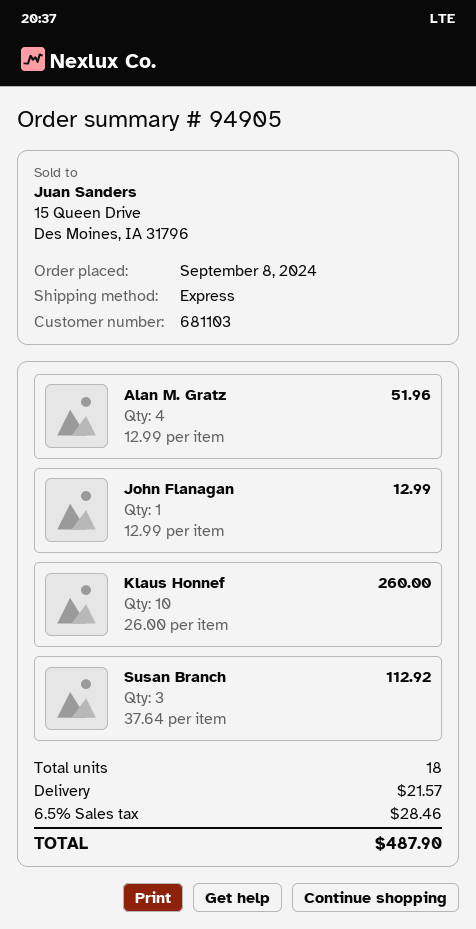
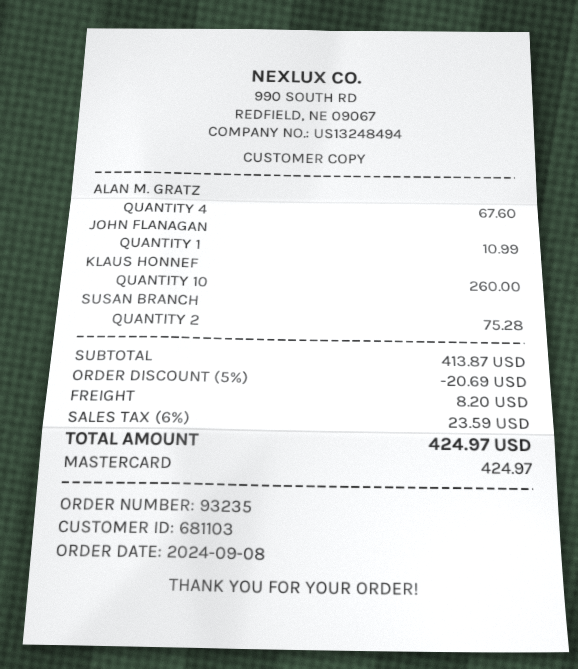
order number: 94905 -> 93235
Alan M. Gratz: 4 for 51.96 -> 4 for 67.60
John Flanagan: 1 for 12.99 -> 1 for 10.99
Susan Branch: 3 for 112.92 -> 2 for 75.28
discount: none -> 5% = 20.69
shipping: 21.57 -> 8.20
tax: 6.5% = 28.46 -> 6% = 23.59
total: 487.90 -> 424.97

